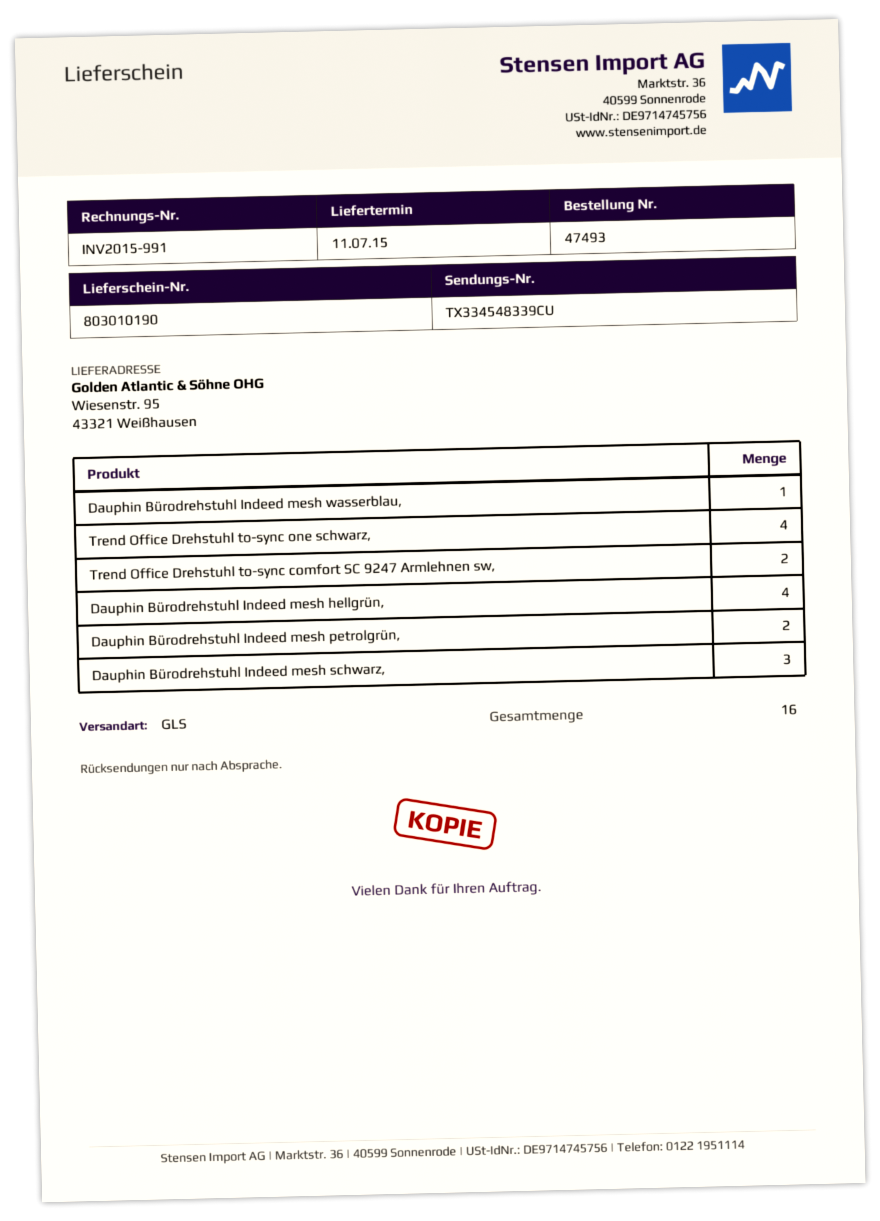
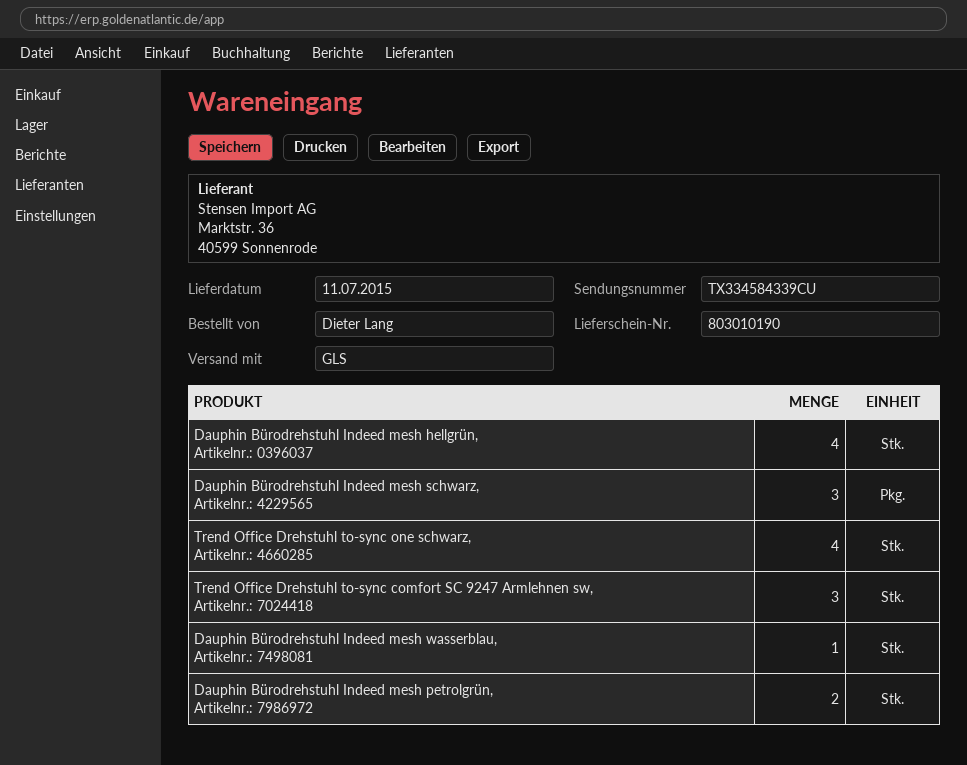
tracking number: TX334548339CU -> TX334584339CU
Trend Office Drehstuhl to-sync comfort SC 9247 Armlehnen sw,: 2 -> 3

